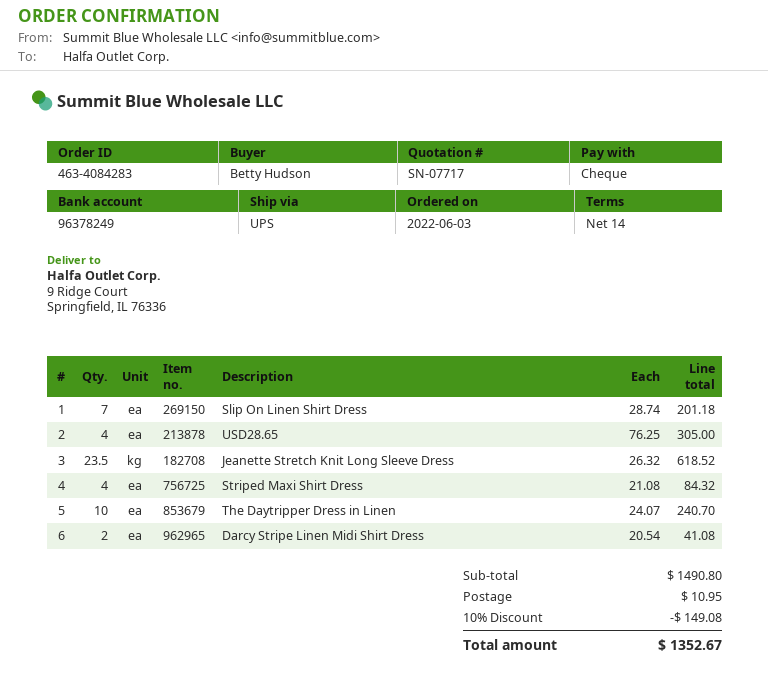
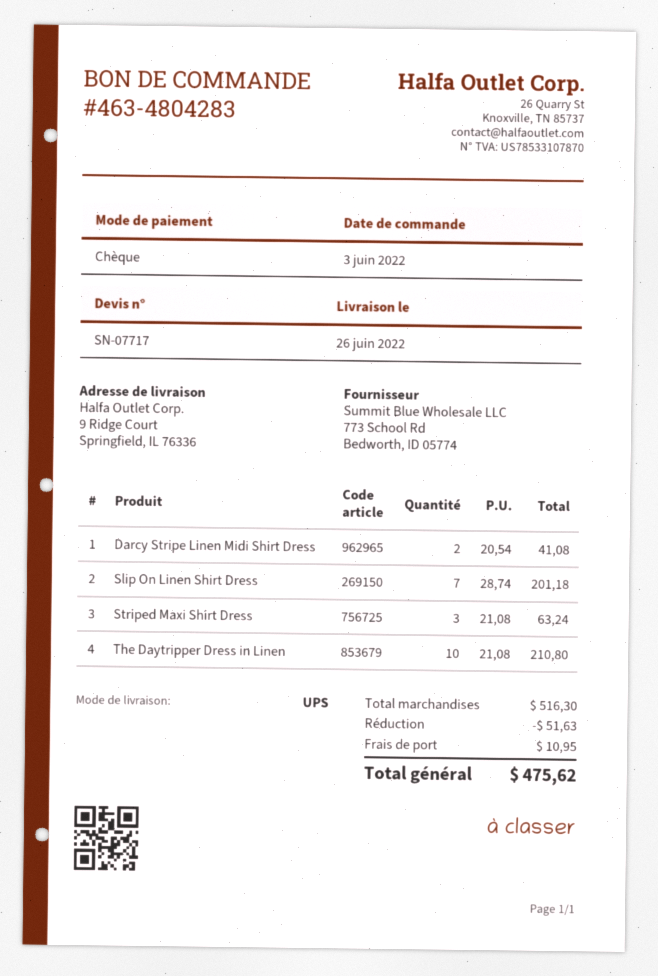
order number: 463-4084283 -> 463-4804283
USD28.65: 4 x 76.25 = 305.00 -> none
Jeanette Stretch Knit Long Sleeve Dress: 23.5 x 26.32 = 618.52 -> none
Striped Maxi Shirt Dress: 4 x 21.08 = 84.32 -> 3 x 21.08 = 63.24
The Daytripper Dress in Linen: 10 x 24.07 = 240.70 -> 10 x 21.08 = 210.80
subtotal: 1490.80 -> 516.30
discount: 149.08 -> 51.63
total: 1352.67 -> 475.62

